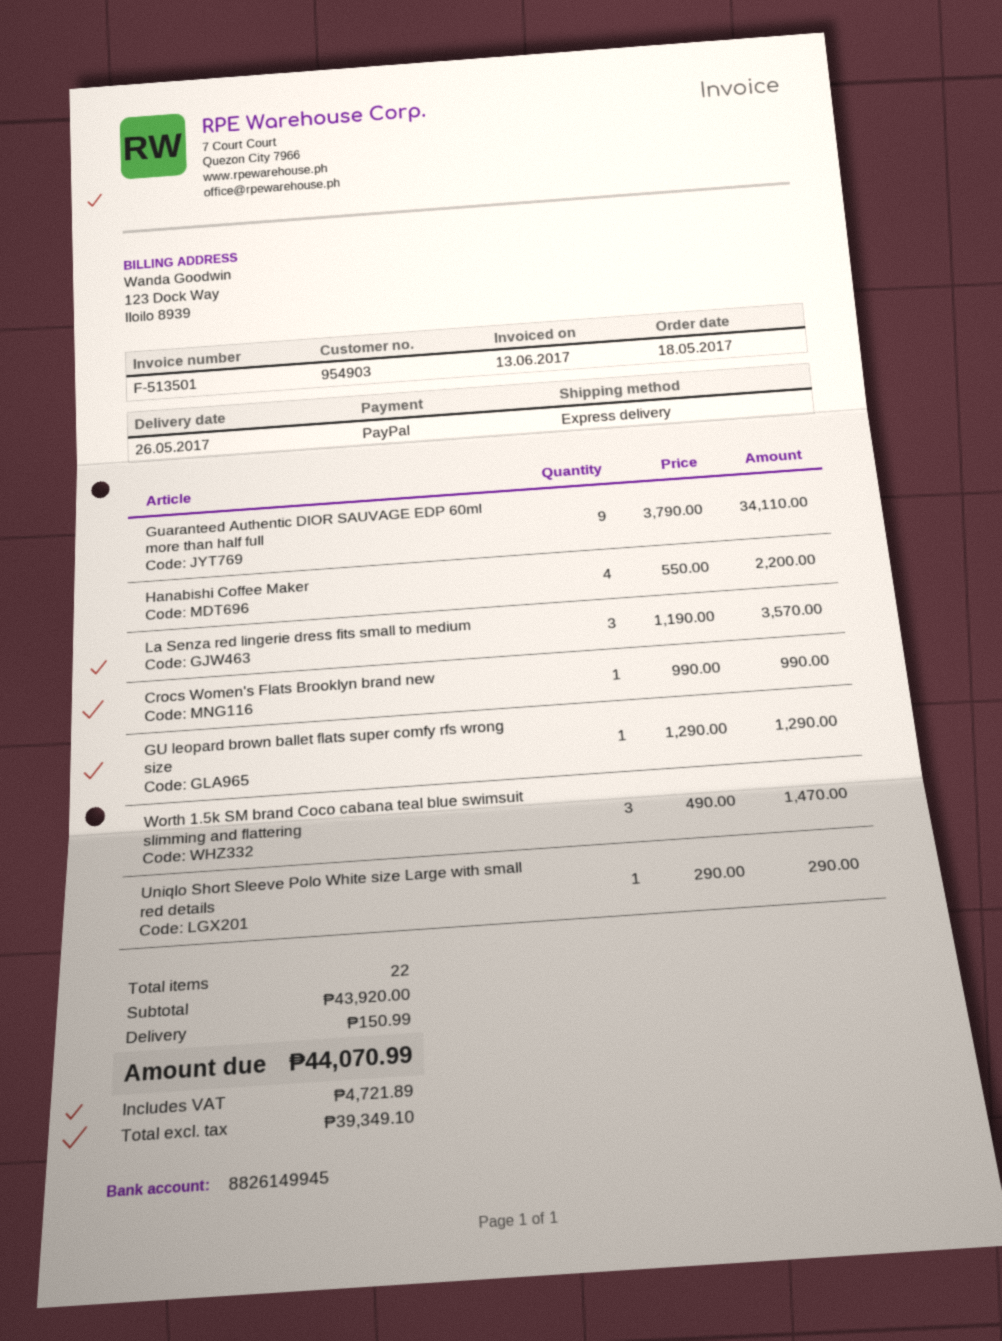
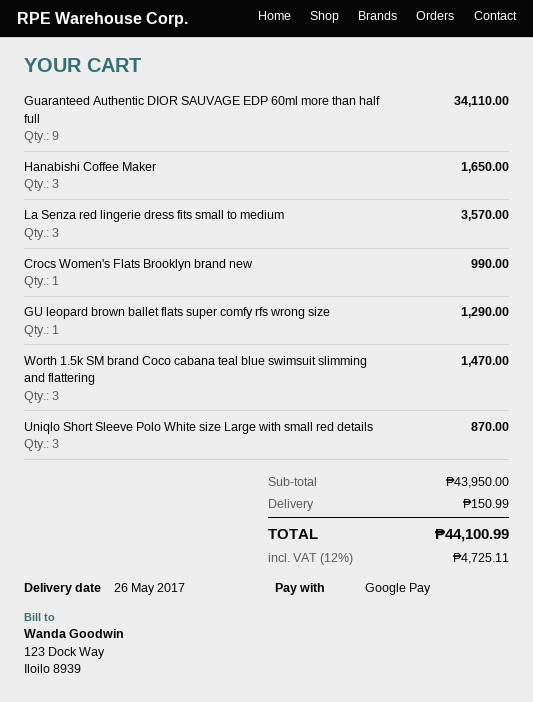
payment method: PayPal -> Google Pay
Hanabishi Coffee Maker: 4 for 2200.00 -> 3 for 1650.00
Uniqlo Short Sleeve Polo White size Large with small red details: 1 for 290.00 -> 3 for 870.00
subtotal: 43920.00 -> 43950.00
tax: 4721.89 -> 4725.11
total: 44070.99 -> 44100.99

